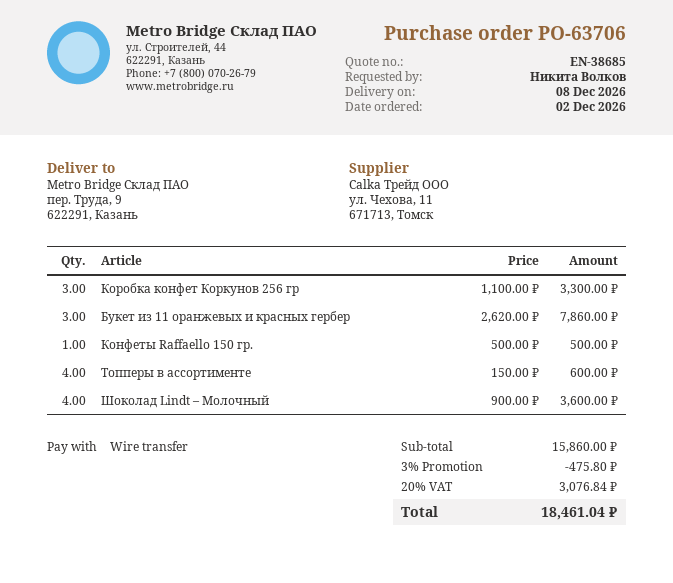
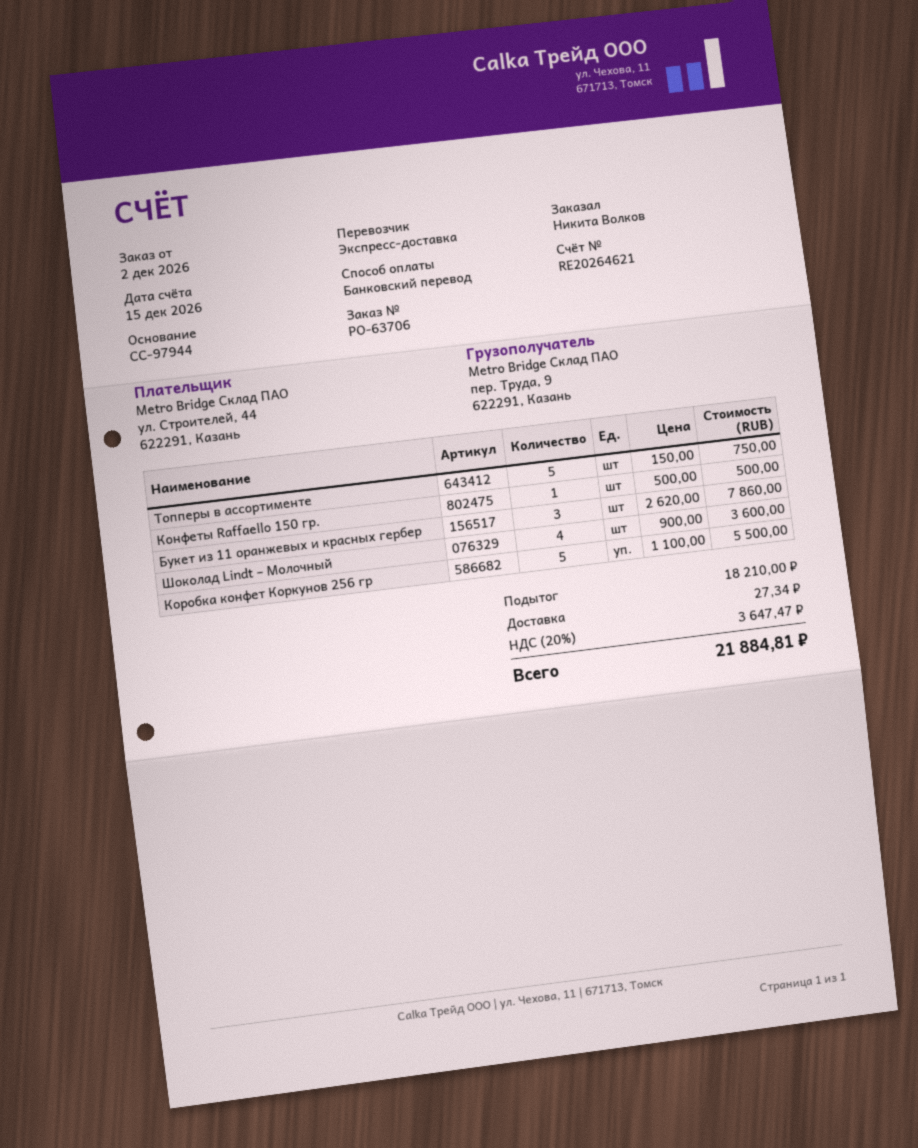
Коробка конфет Коркунов 256 гр: 3 x 1100.00 = 3300.00 -> 5 x 1100.00 = 5500.00
Топперы в ассортименте: 4 x 150.00 = 600.00 -> 5 x 150.00 = 750.00
subtotal: 15860.00 -> 18210.00
discount: 3% = 475.80 -> none
shipping: none -> 27.34
tax: 20% = 3076.84 -> 20% = 3647.47
total: 18461.04 -> 21884.81

